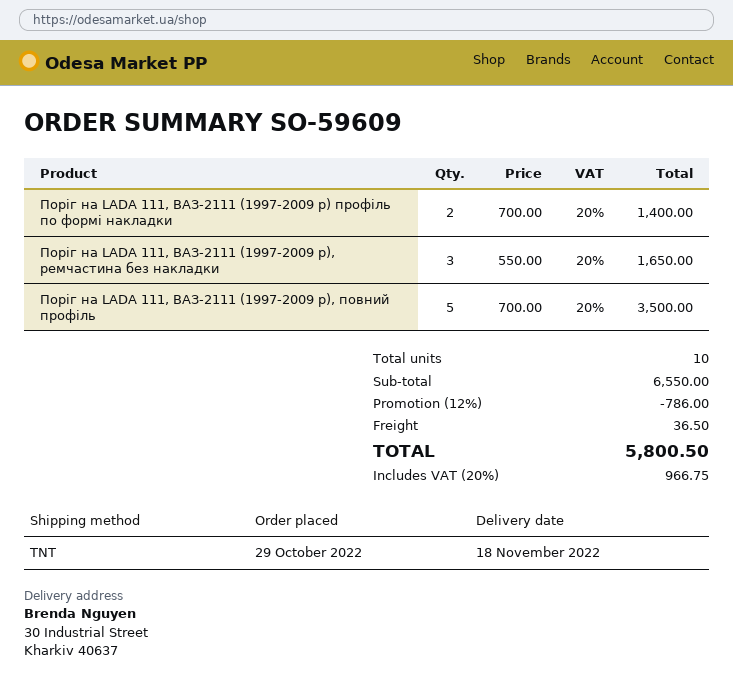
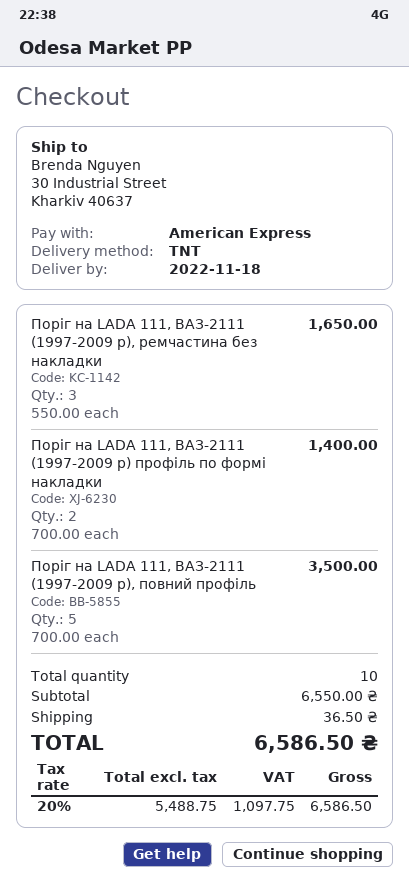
discount: 12% = 786.00 -> none
tax: 20% = 966.75 -> 20% = 1097.75
total: 5800.50 -> 6586.50

